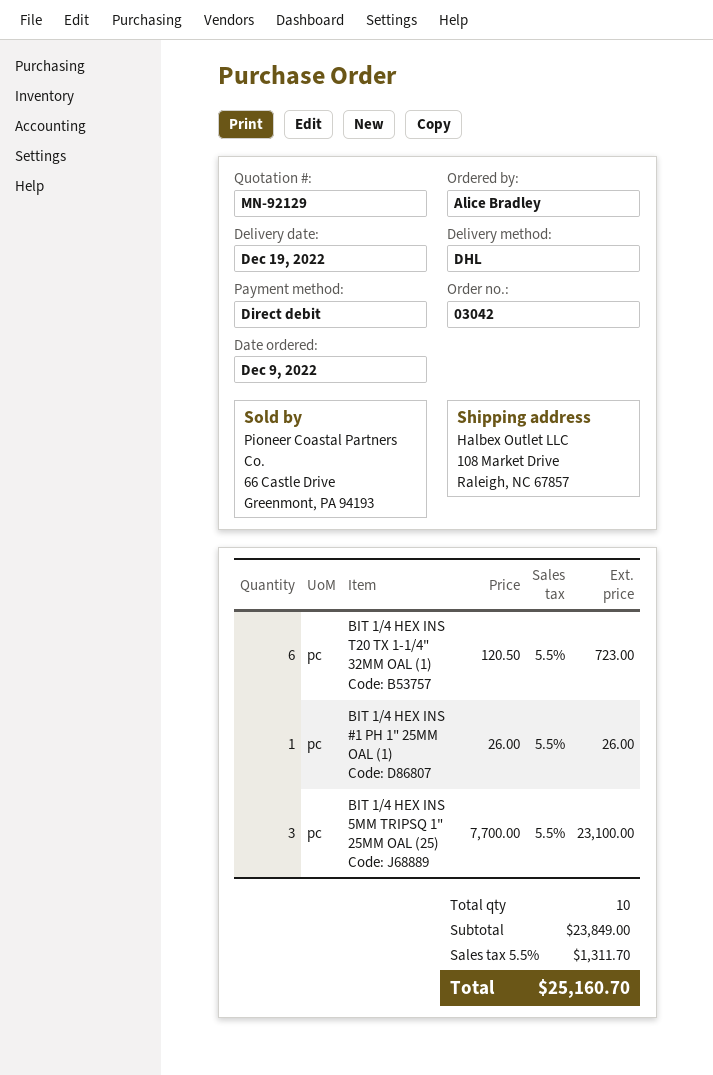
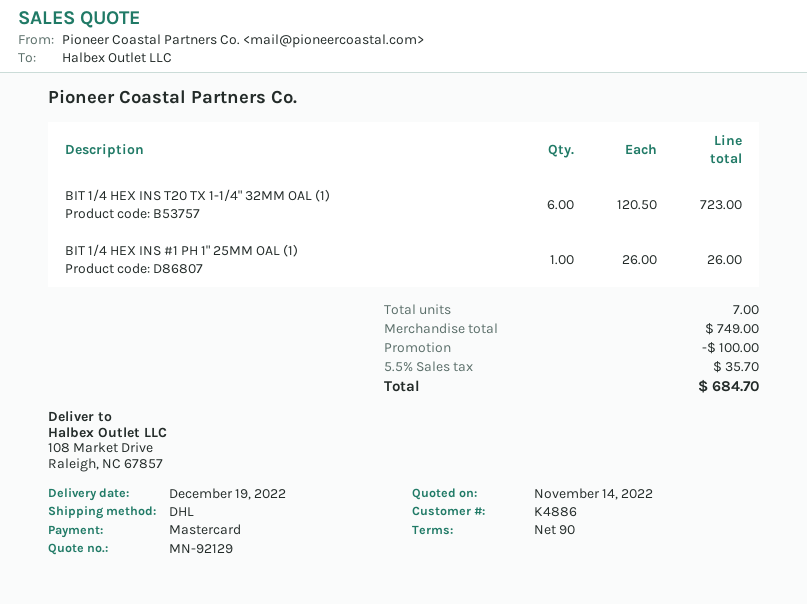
payment method: direct debit -> Mastercard
BIT 1/4 HEX INS 5MM TRIPSQ 1" 25MM OAL (25): 3 x 7700.00 = 23100.00 -> none
total quantity: 10 -> 7
subtotal: 23849.00 -> 749.00
discount: none -> 100.00
tax: 5.5% = 1311.70 -> 5.5% = 35.70
total: 25160.70 -> 684.70

